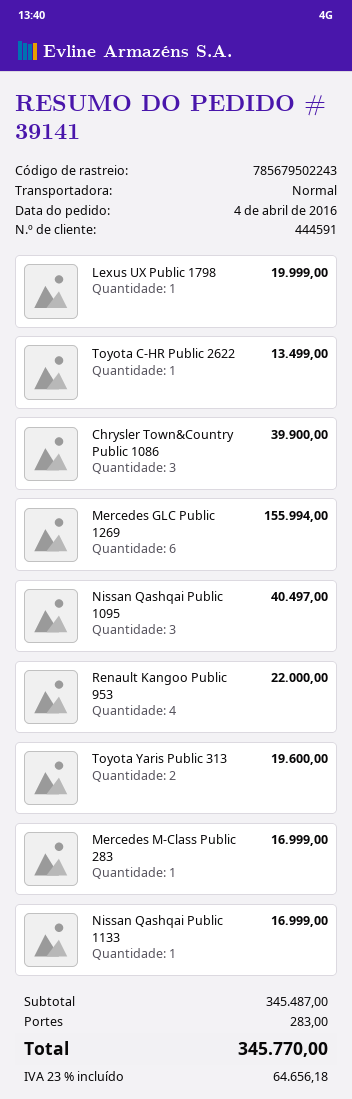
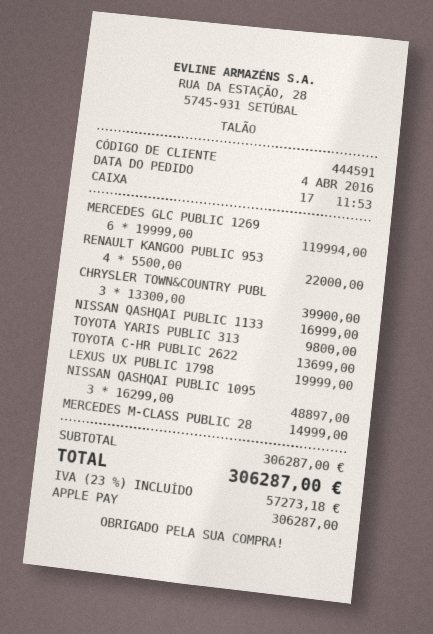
Toyota C-HR Public 2622: 1 for 13499.00 -> 1 for 13699.00
Mercedes GLC Public 1269: 6 for 155994.00 -> 6 for 119994.00
Nissan Qashqai Public 1095: 3 for 40497.00 -> 3 for 48897.00
Toyota Yaris Public 313: 2 for 19600.00 -> 1 for 9800.00
Mercedes M-Class Public 283: 1 for 16999.00 -> 1 for 14999.00
subtotal: 345487.00 -> 306287.00
shipping: 283.00 -> none
tax: 23% = 64656.18 -> 23% = 57273.18
total: 345770.00 -> 306287.00

